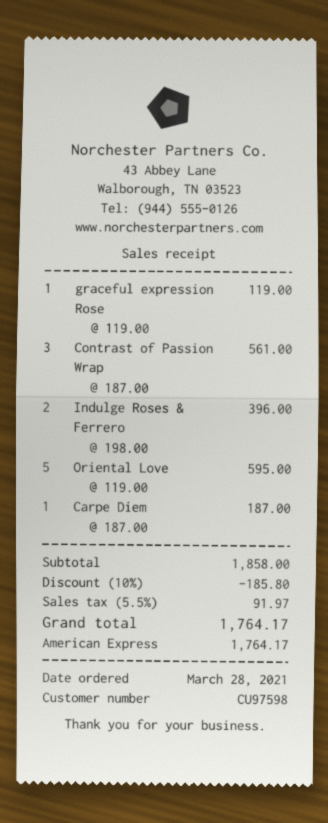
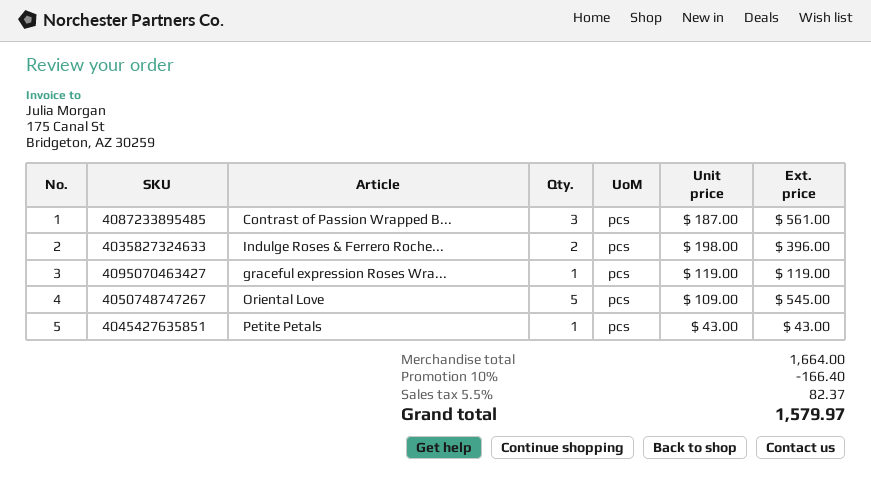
Oriental Love: 5 x 119.00 = 595.00 -> 5 x 109.00 = 545.00
Carpe Diem: 1 x 187.00 = 187.00 -> none
Petite Petals: none -> 1 x 43.00 = 43.00
subtotal: 1858.00 -> 1664.00
discount: 10% = 185.80 -> 10% = 166.40
tax: 5.5% = 91.97 -> 5.5% = 82.37
total: 1764.17 -> 1579.97

